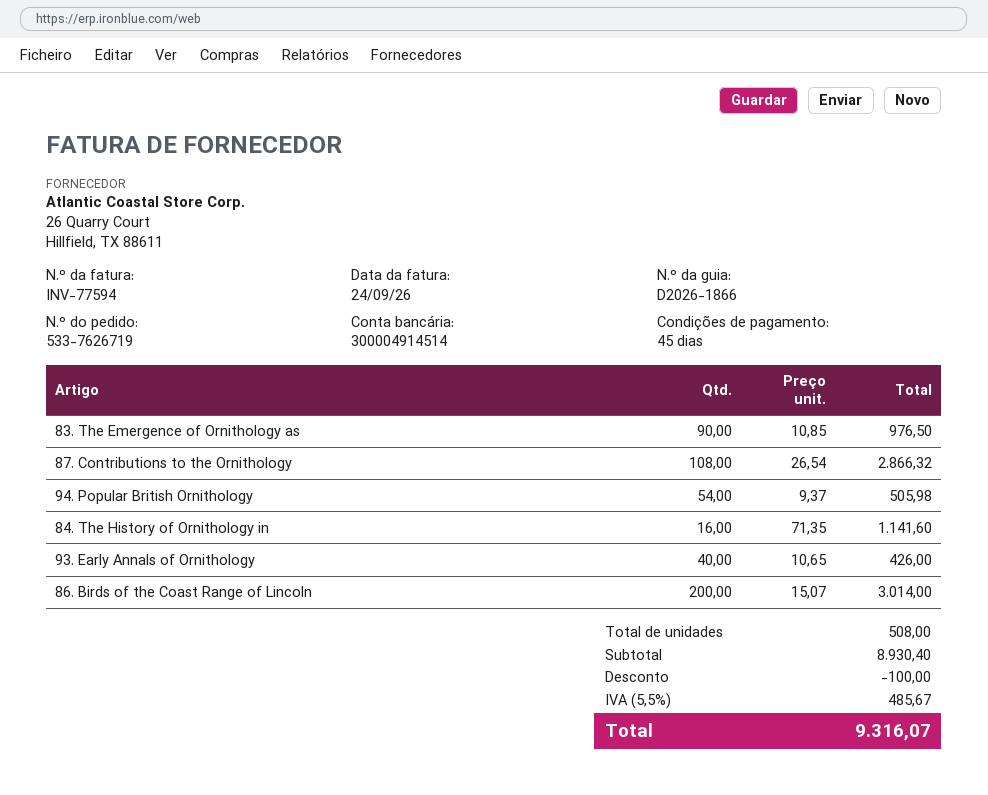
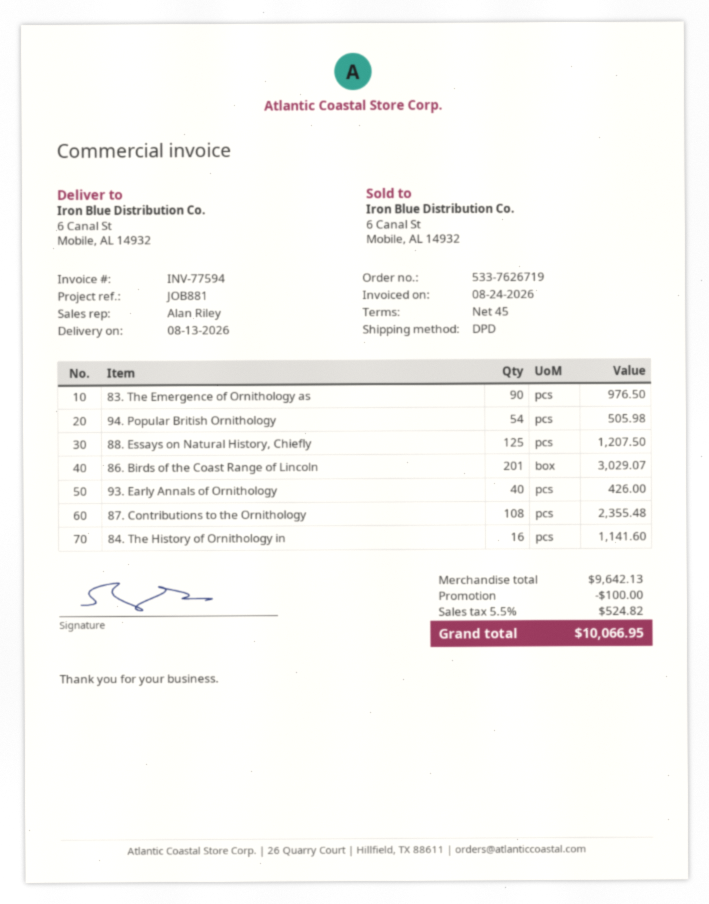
invoice date: 2026-09-24 -> 2026-08-24
87. Contributions to the Ornithology: 108 for 2866.32 -> 108 for 2355.48
86. Birds of the Coast Range of Lincoln: 200 for 3014.00 -> 201 for 3029.07
88. Essays on Natural History, Chiefly: none -> 125 for 1207.50
subtotal: 8930.40 -> 9642.13
tax: 5.5% = 485.67 -> 5.5% = 524.82
total: 9316.07 -> 10066.95

